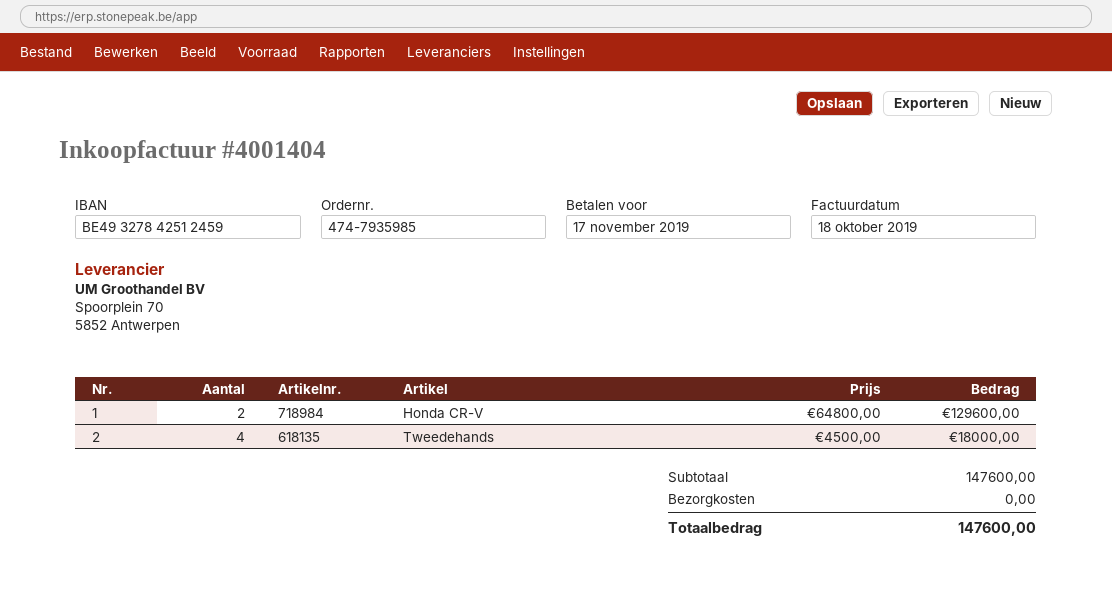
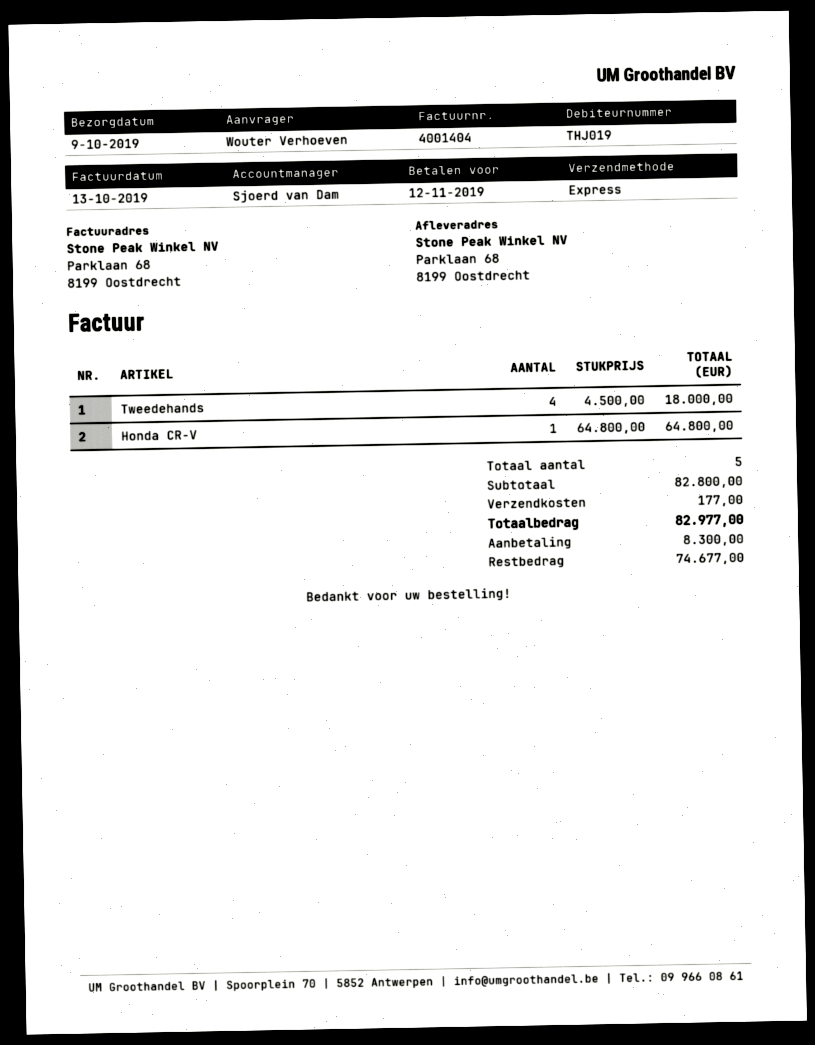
invoice date: 2019-10-18 -> 2019-10-13
due date: 2019-11-17 -> 2019-11-12
Honda CR-V: 2 x 64800.00 = 129600.00 -> 1 x 64800.00 = 64800.00
subtotal: 147600.00 -> 82800.00
shipping: 0.00 -> 177.00
total: 147600.00 -> 82977.00

